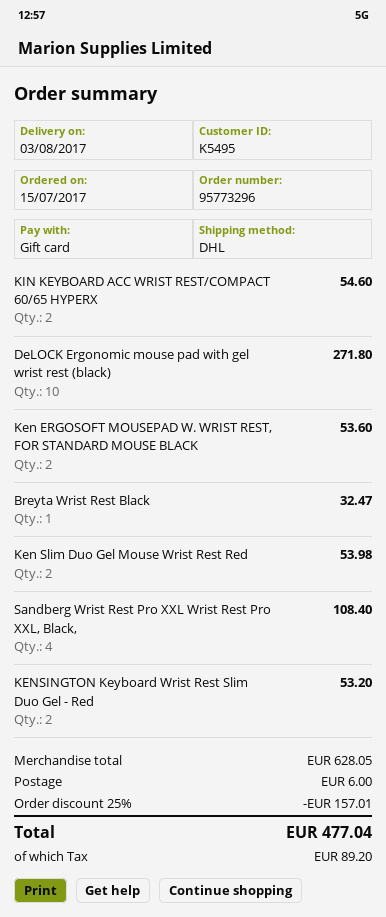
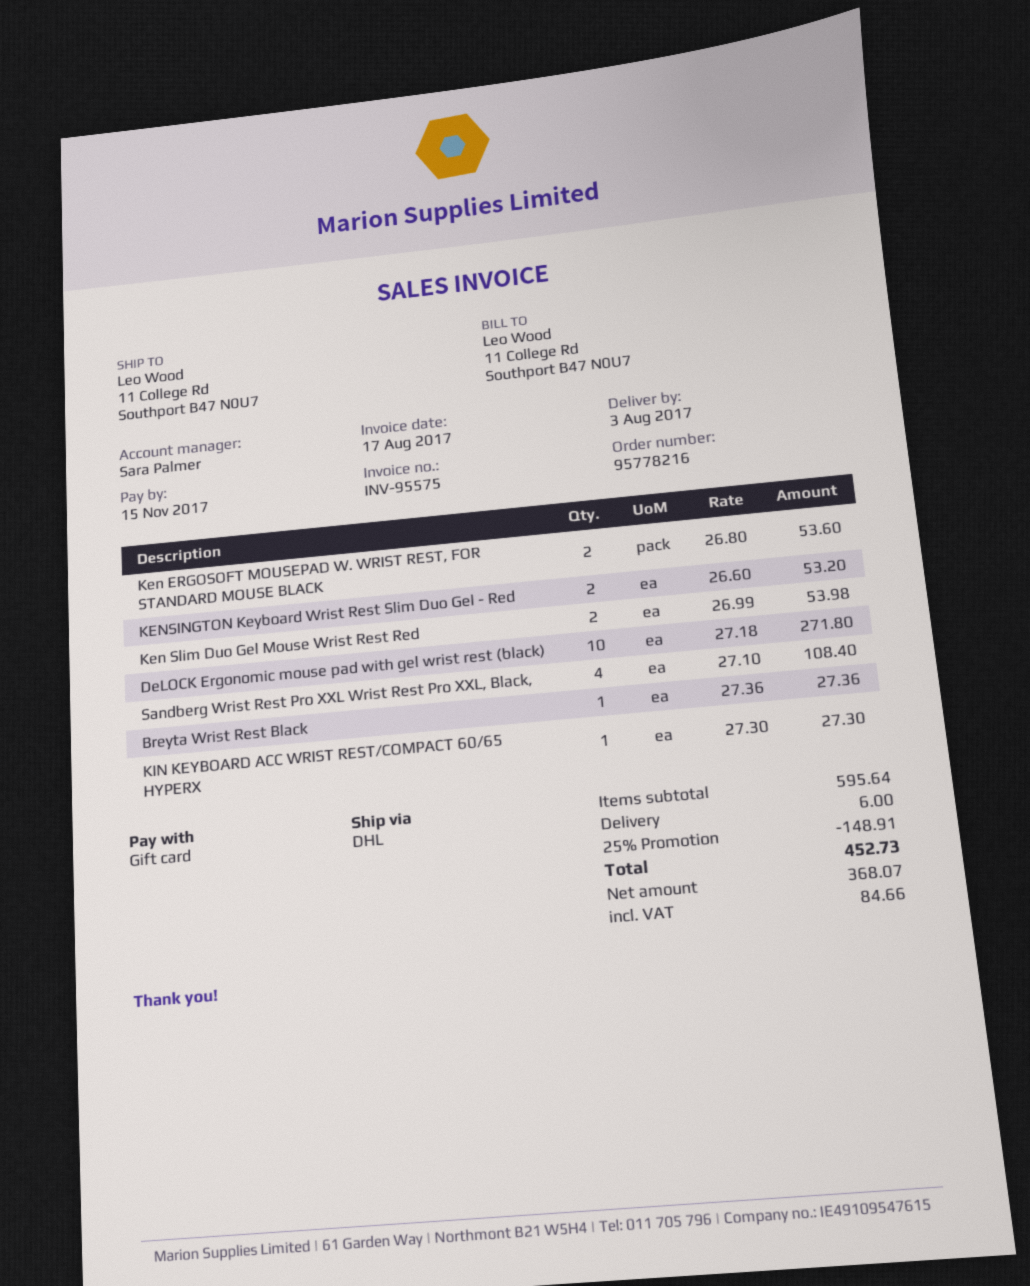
order number: 95773296 -> 95778216
KIN KEYBOARD ACC WRIST REST/COMPACT 60/65 HYPERX: 2 for 54.60 -> 1 for 27.30
Breyta Wrist Rest Black: 1 for 32.47 -> 1 for 27.36
subtotal: 628.05 -> 595.64
discount: 25% = 157.01 -> 25% = 148.91
tax: 89.20 -> 84.66
total: 477.04 -> 452.73

